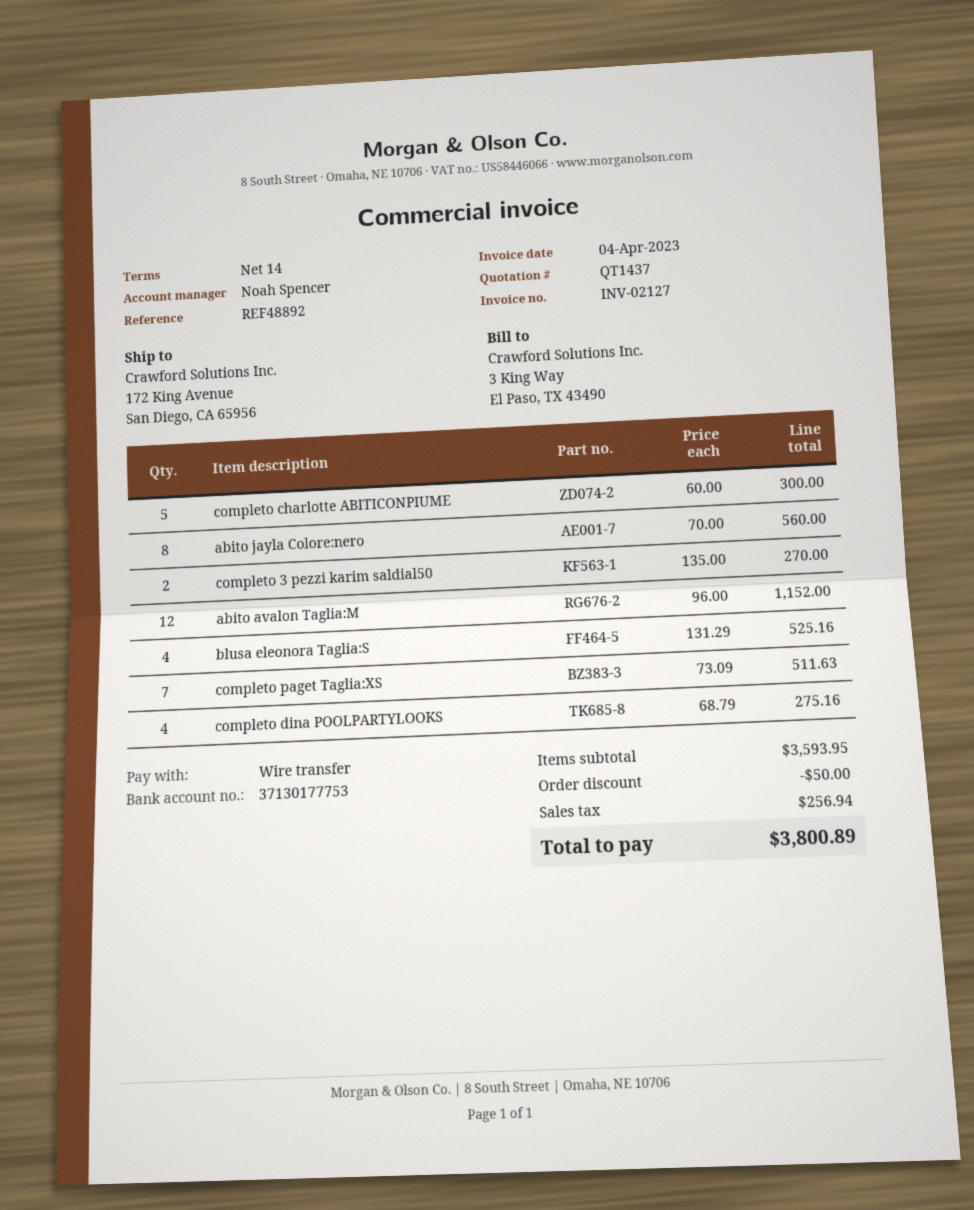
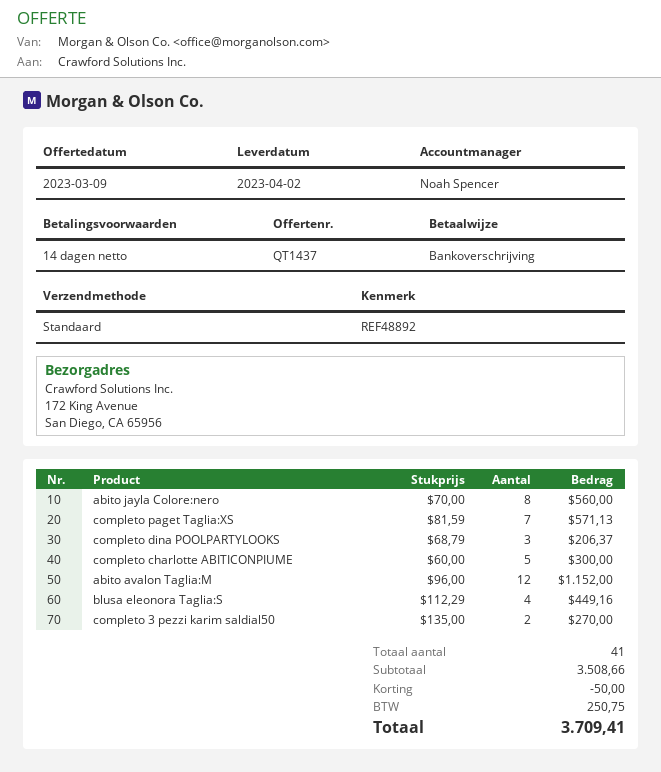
blusa eleonora Taglia:S: 4 x 131.29 = 525.16 -> 4 x 112.29 = 449.16
completo paget Taglia:XS: 7 x 73.09 = 511.63 -> 7 x 81.59 = 571.13
completo dina POOLPARTYLOOKS: 4 x 68.79 = 275.16 -> 3 x 68.79 = 206.37
subtotal: 3593.95 -> 3508.66
tax: 256.94 -> 250.75
total: 3800.89 -> 3709.41

